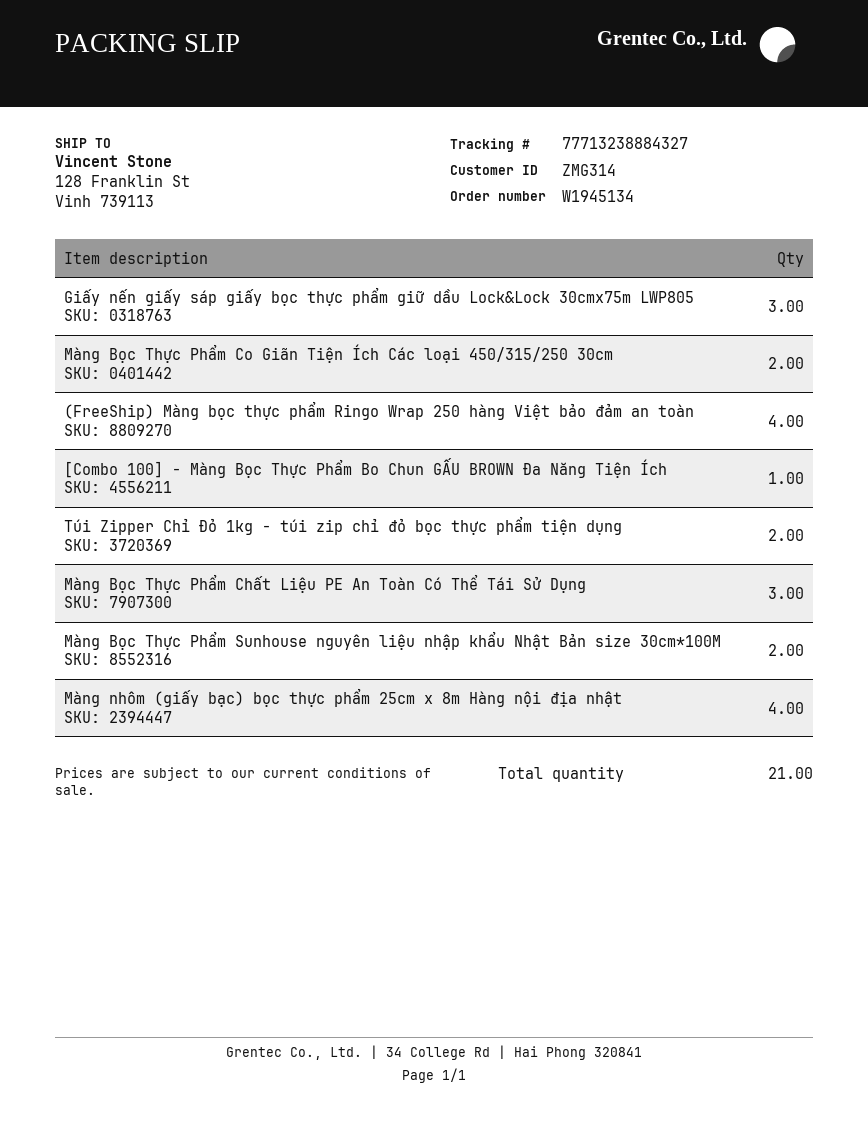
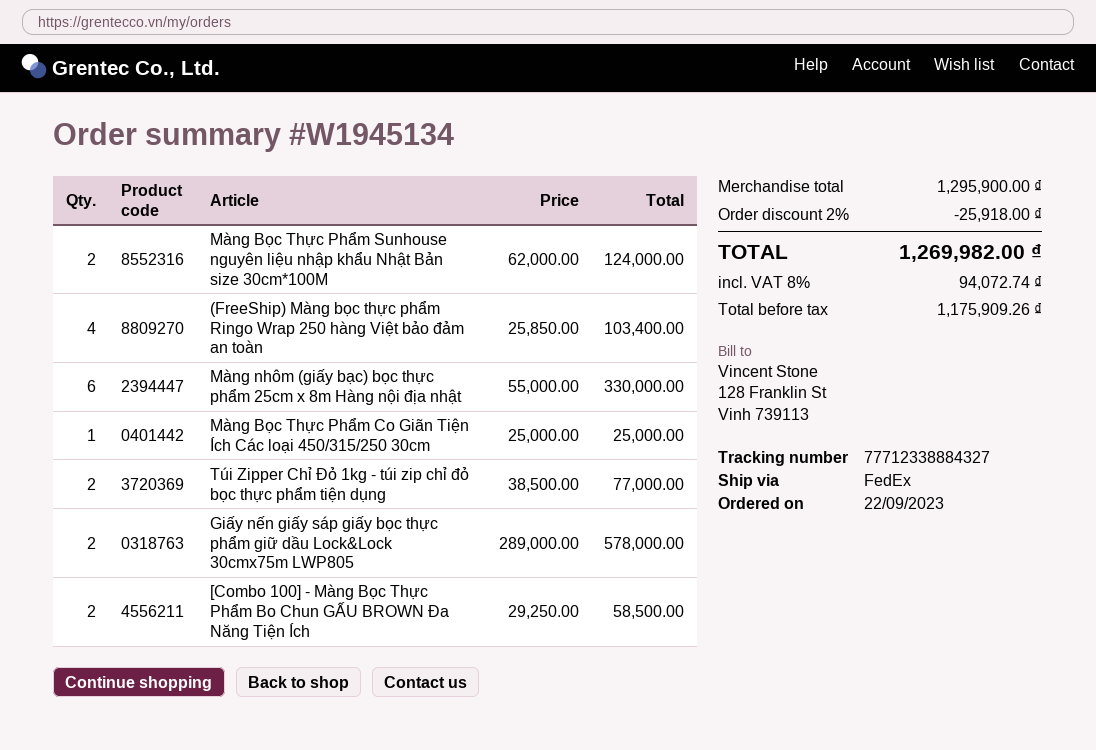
tracking number: 77713238884327 -> 77712338884327
Giấy nến giấy sáp giấy bọc thực phẩm giữ dầu Lock&Lock 30cmx75m LWP805: 3 -> 2
Màng Bọc Thực Phẩm Co Giãn Tiện Ích Các loại 450/315/250 30cm: 2 -> 1
[Combo 100] - Màng Bọc Thực Phẩm Bo Chun GẤU BROWN Đa Năng Tiện Ích: 1 -> 2
Màng Bọc Thực Phẩm Chất Liệu PE An Toàn Có Thể Tái Sử Dụng: 3 -> none
Màng nhôm (giấy bạc) bọc thực phẩm 25cm x 8m Hàng nội địa nhật: 4 -> 6

